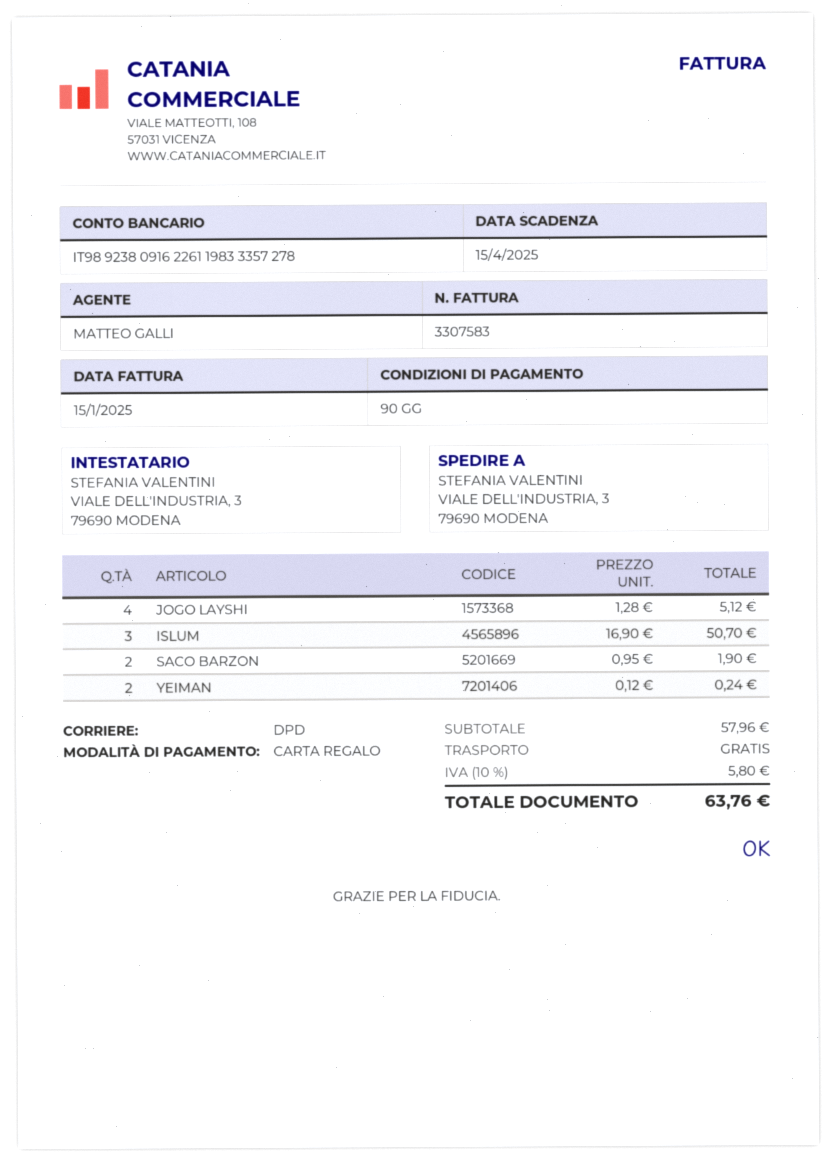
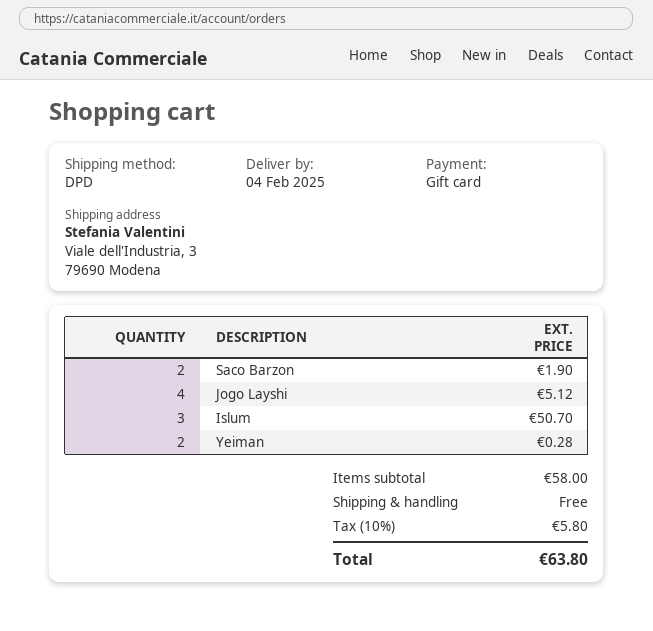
YEIMAN: 2 for 0.24 -> 2 for 0.28
subtotal: 57.96 -> 58.00
total: 63.76 -> 63.80

